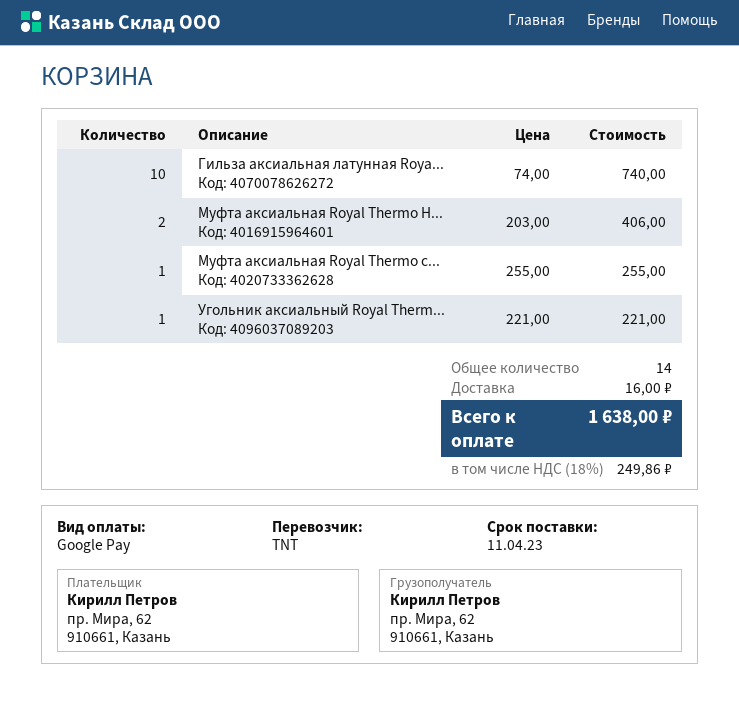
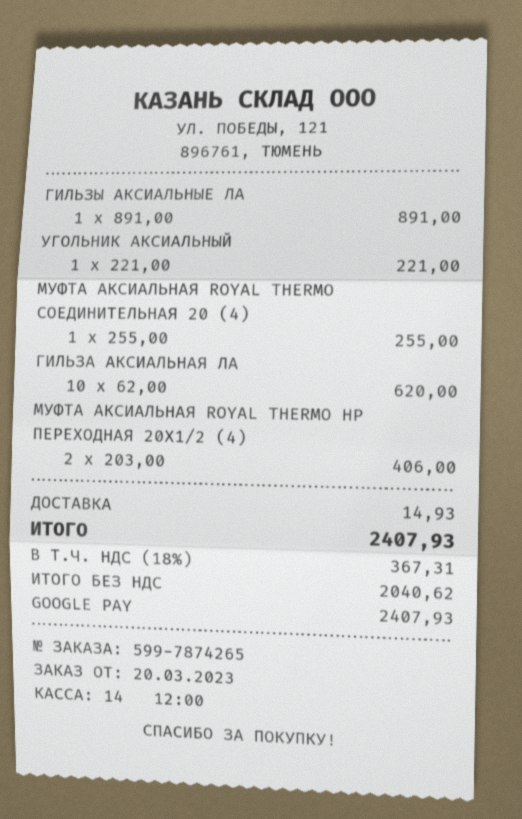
Гильза аксиальная латунная Roya...: 10 x 74.00 = 740.00 -> 10 x 62.00 = 620.00
ГИЛЬЗЫ АКСИАЛЬНЫЕ ЛА: none -> 1 x 891.00 = 891.00
shipping: 16.00 -> 14.93
tax: 18% = 249.86 -> 18% = 367.31
total: 1638.00 -> 2407.93

